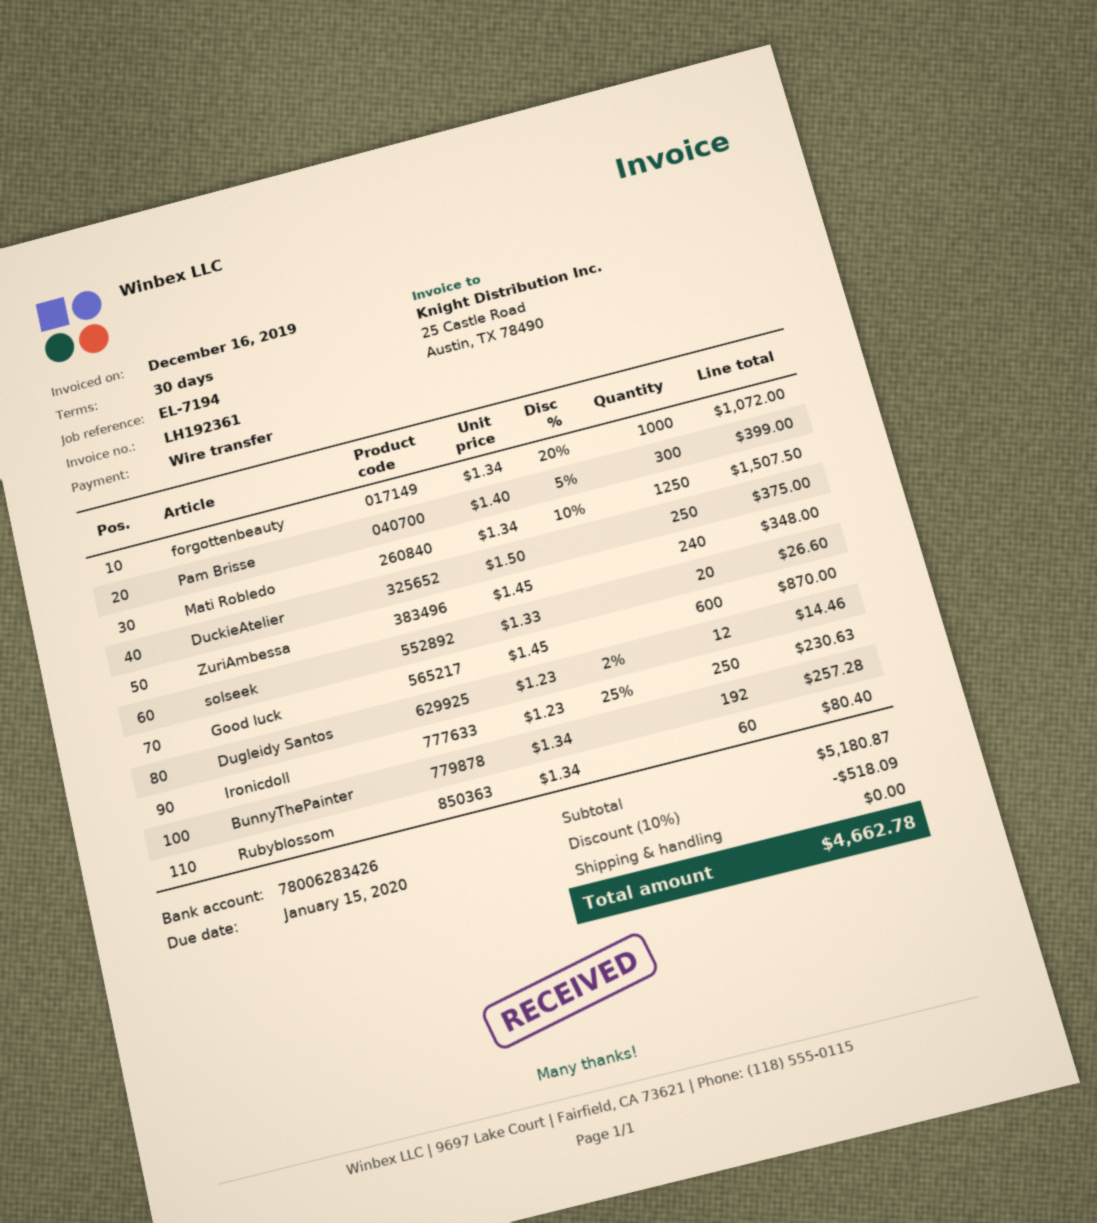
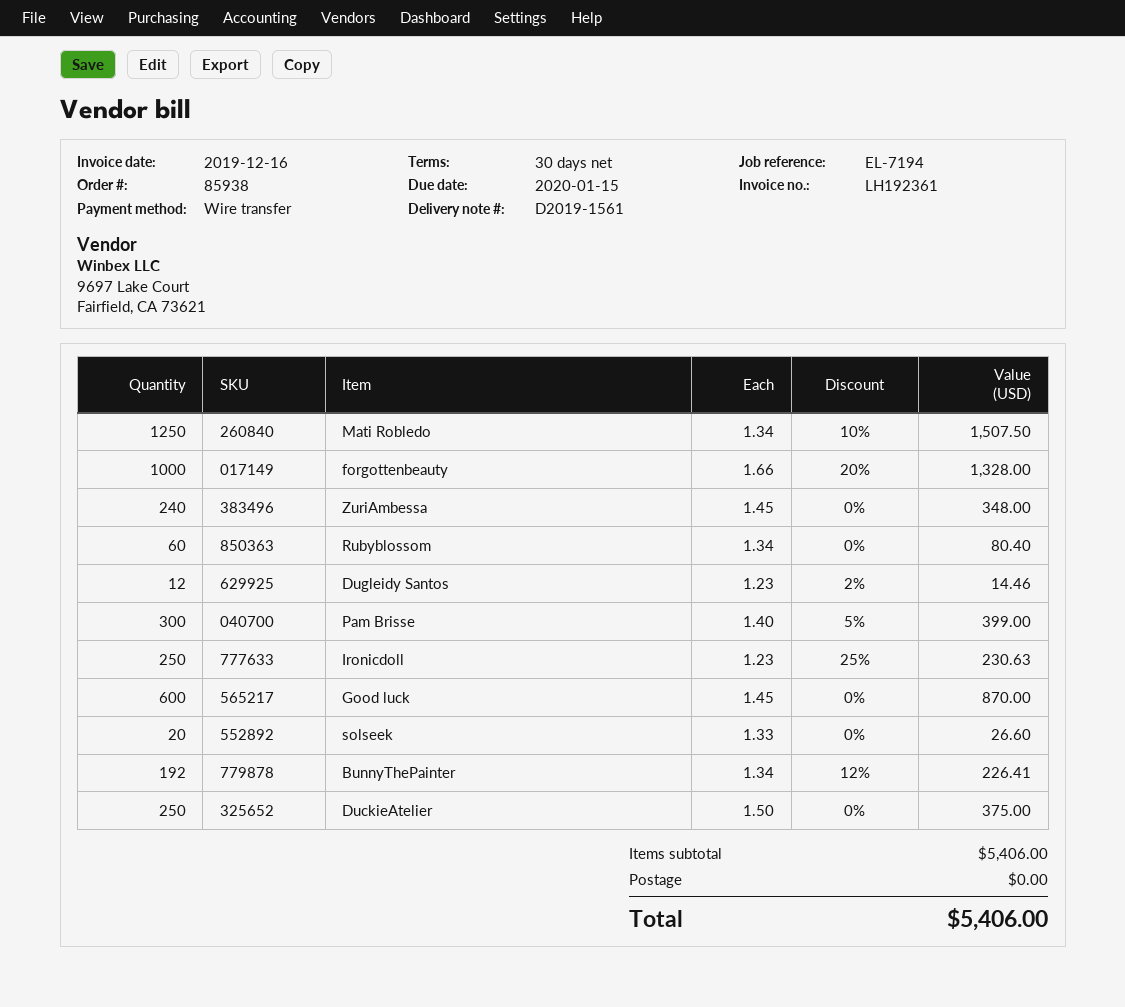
forgottenbeauty: 1000 x 1.34 - 20% = 1072.00 -> 1000 x 1.66 - 20% = 1328.00
BunnyThePainter: 192 x 1.34 = 257.28 -> 192 x 1.34 - 12% = 226.41
subtotal: 5180.87 -> 5406.00
discount: 10% = 518.09 -> none
total: 4662.78 -> 5406.00

